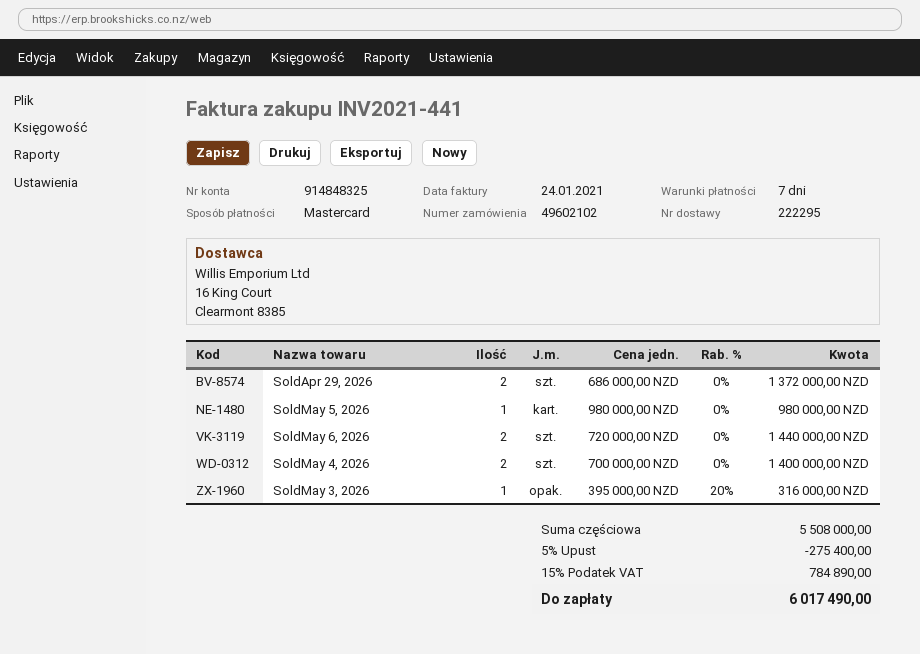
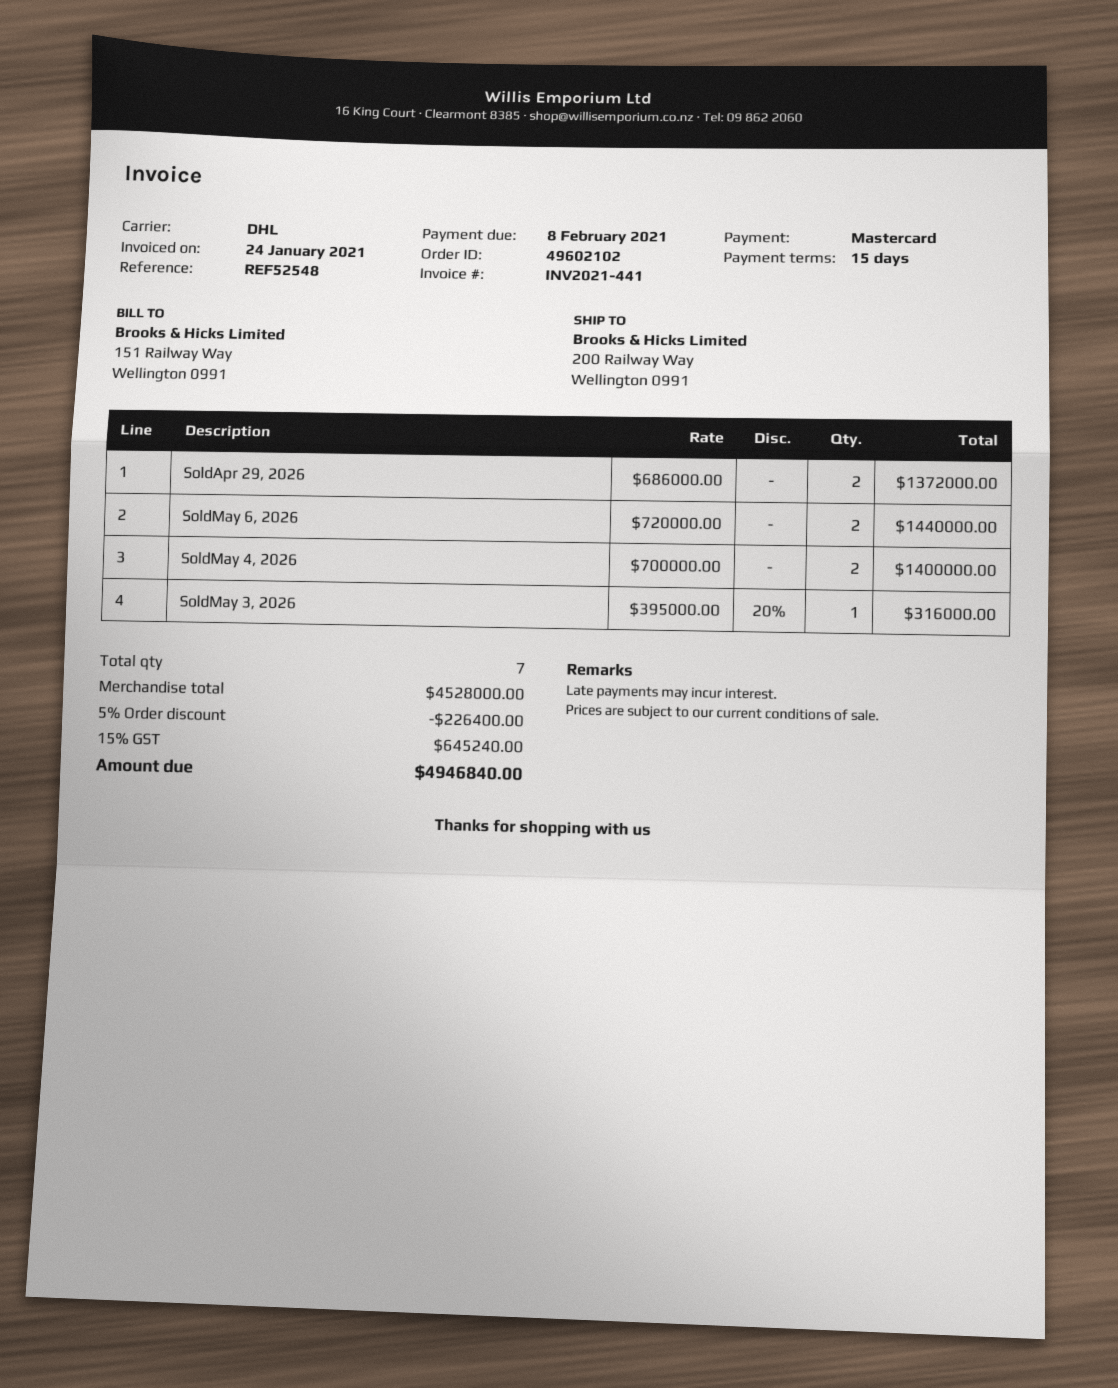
payment terms: 7 days -> 15 days
SoldMay 5, 2026: 1 x 980000.00 = 980000.00 -> none
subtotal: 5508000.00 -> 4528000.00
discount: 5% = 275400.00 -> 5% = 226400.00
tax: 15% = 784890.00 -> 15% = 645240.00
total: 6017490.00 -> 4946840.00

